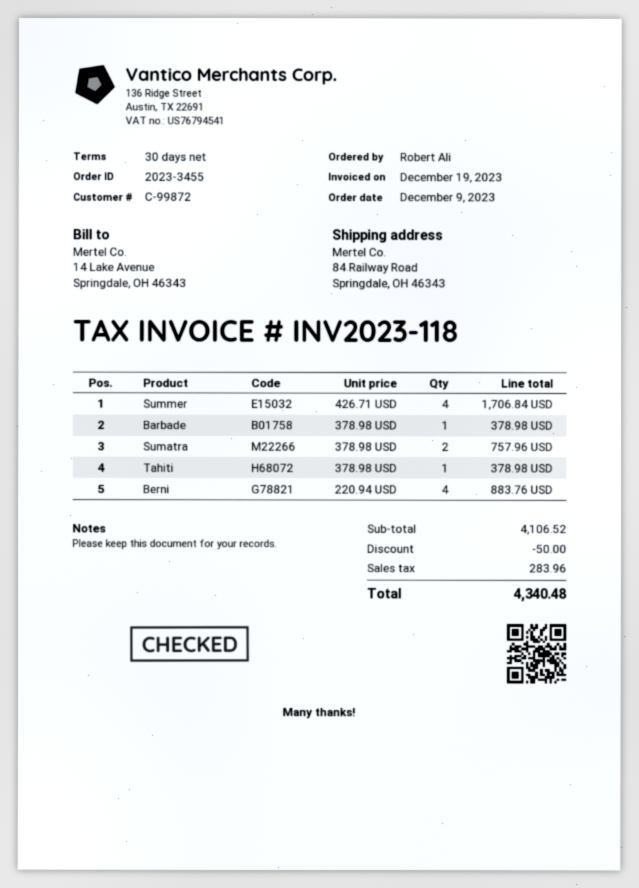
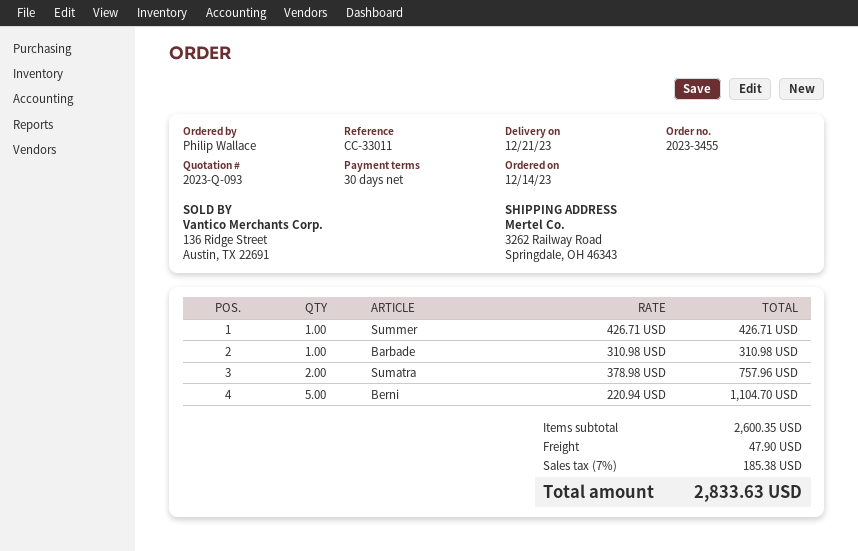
order date: 2023-12-09 -> 2023-12-14
ordered by: Robert Ali -> Philip Wallace
ship to: 84 Railway Road, Springdale, OH 46343 -> 3262 Railway Road, Springdale, OH 46343
Summer: 4 x 426.71 = 1706.84 -> 1 x 426.71 = 426.71
Barbade: 1 x 378.98 = 378.98 -> 1 x 310.98 = 310.98
Tahiti: 1 x 378.98 = 378.98 -> none
Berni: 4 x 220.94 = 883.76 -> 5 x 220.94 = 1104.70
subtotal: 4106.52 -> 2600.35
discount: 50.00 -> none
shipping: none -> 47.90
tax: 283.96 -> 185.38
total: 4340.48 -> 2833.63

